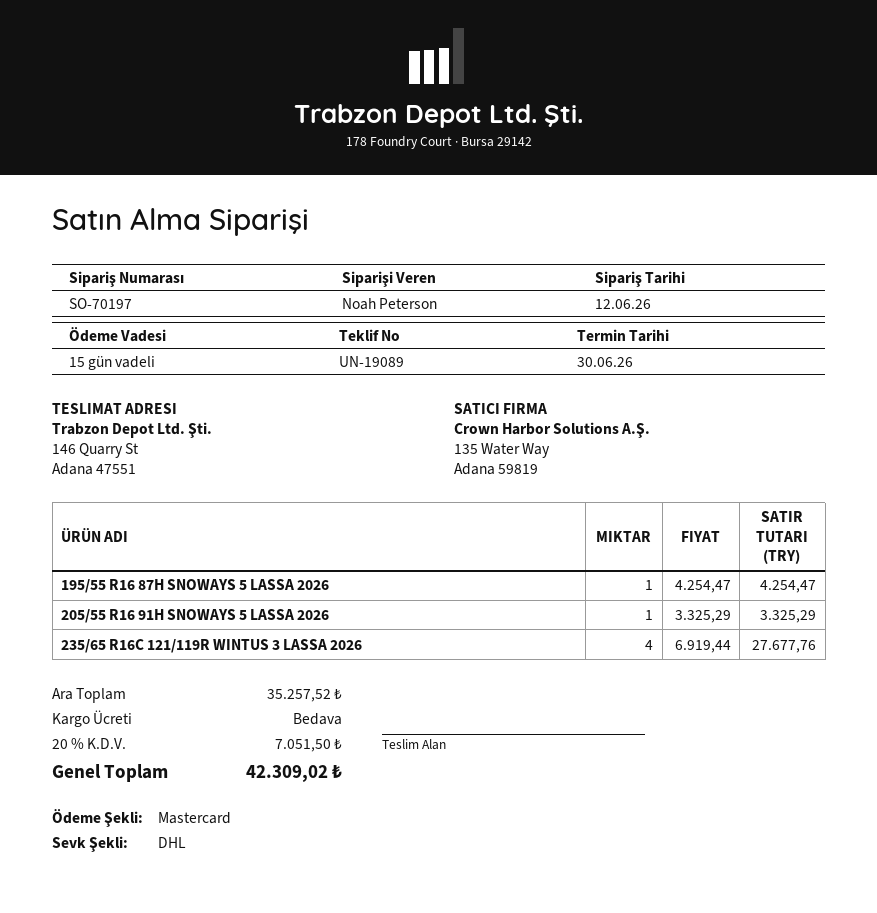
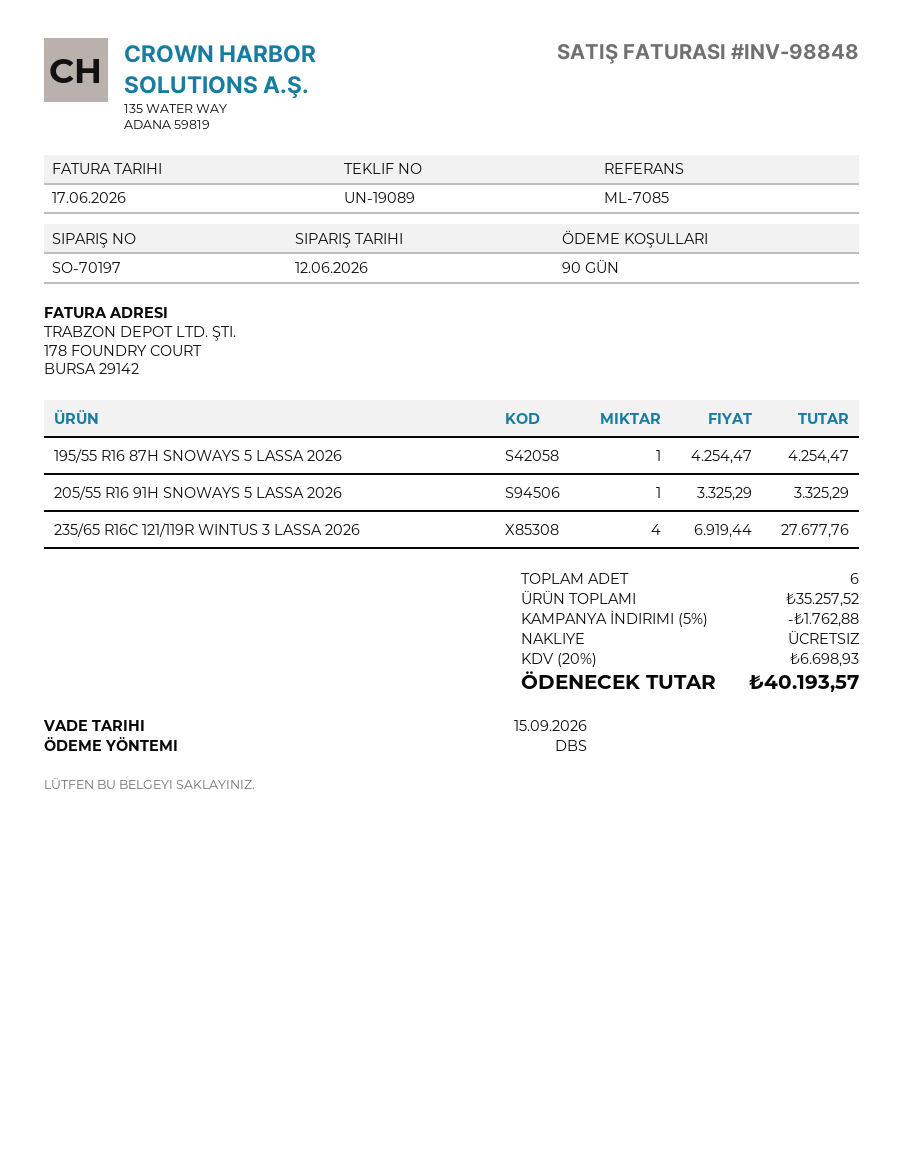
payment terms: 15 days -> 90 days
payment method: Mastercard -> direct debit
discount: none -> 5% = 1762.88
tax: 20% = 7051.50 -> 20% = 6698.93
total: 42309.02 -> 40193.57

